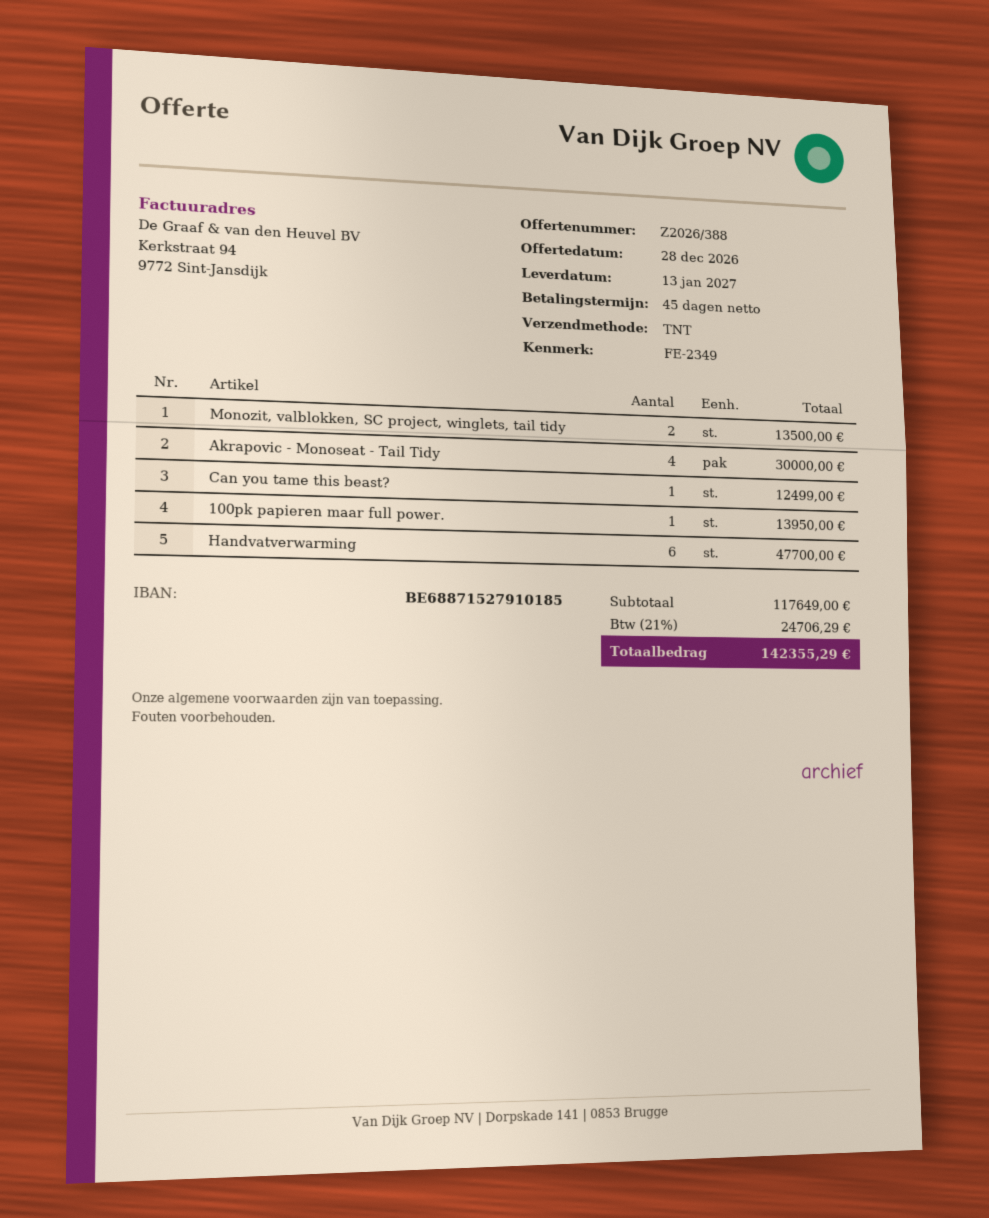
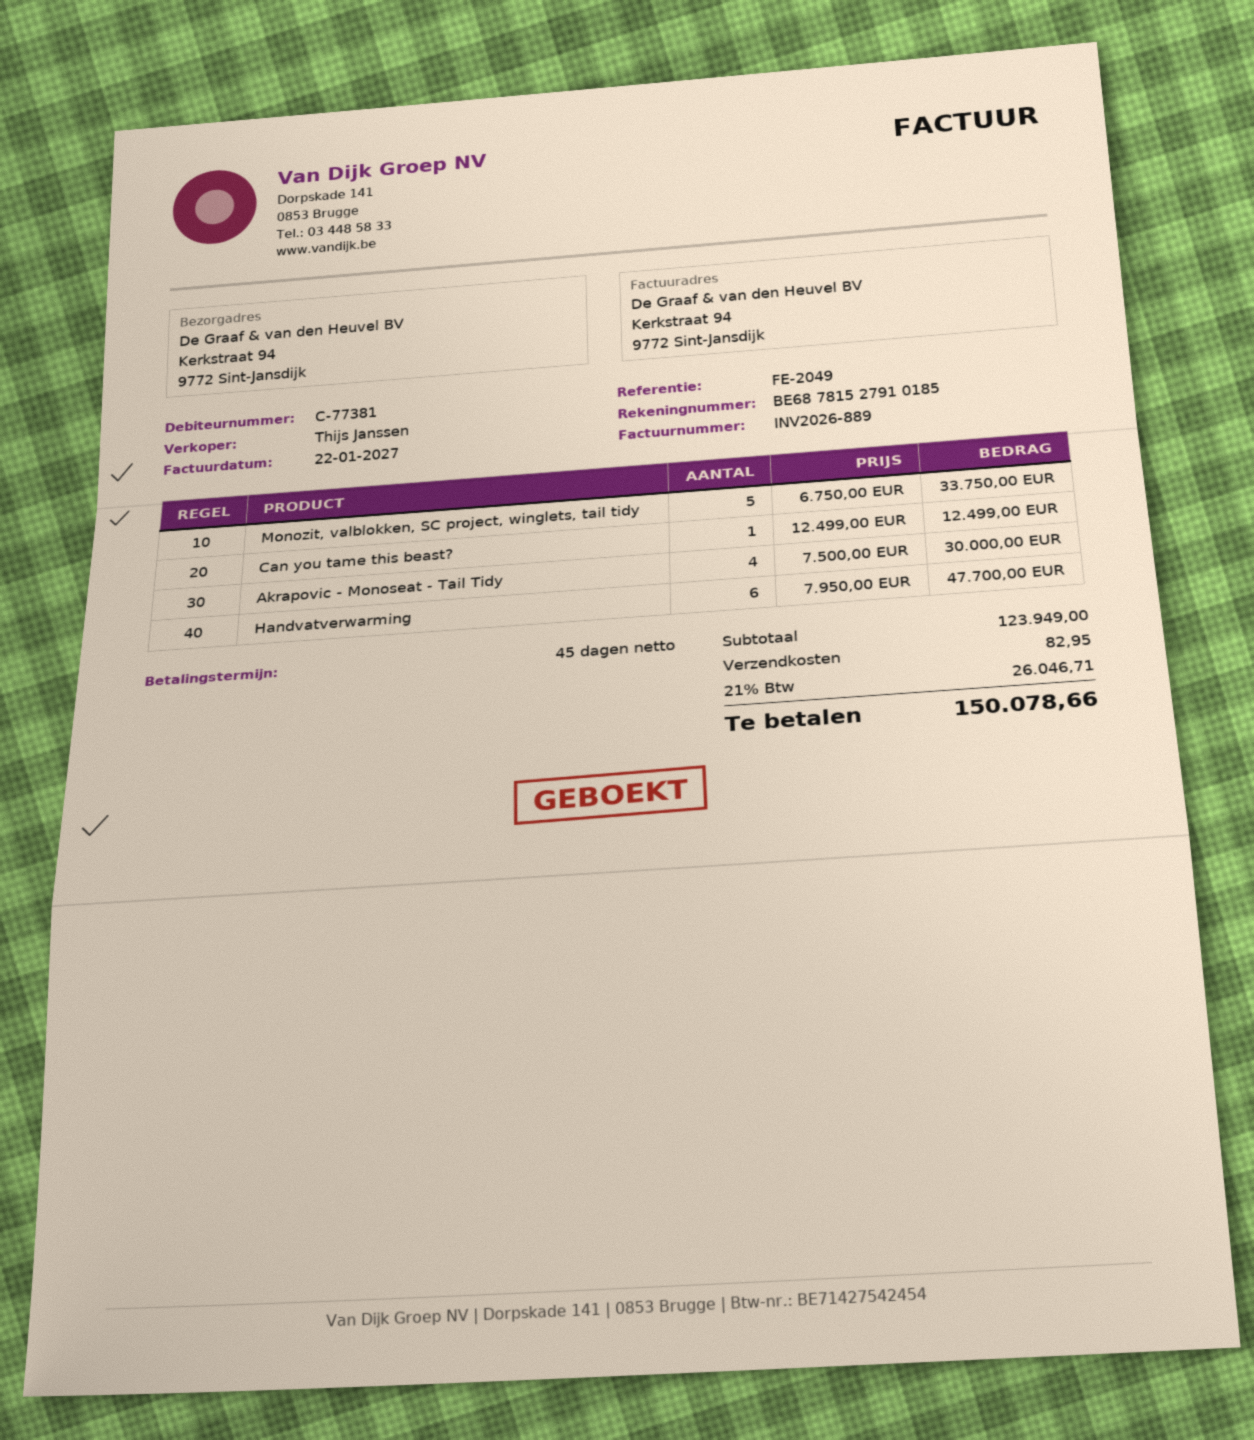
reference: FE-2349 -> FE-2049
bank account: BE68871527910185 -> BE68781527910185
Monozit, valblokken, SC project, winglets, tail tidy: 2 for 13500.00 -> 5 for 33750.00
100pk papieren maar full power.: 1 for 13950.00 -> none
subtotal: 117649.00 -> 123949.00
shipping: none -> 82.95
tax: 21% = 24706.29 -> 21% = 26046.71
total: 142355.29 -> 150078.66

